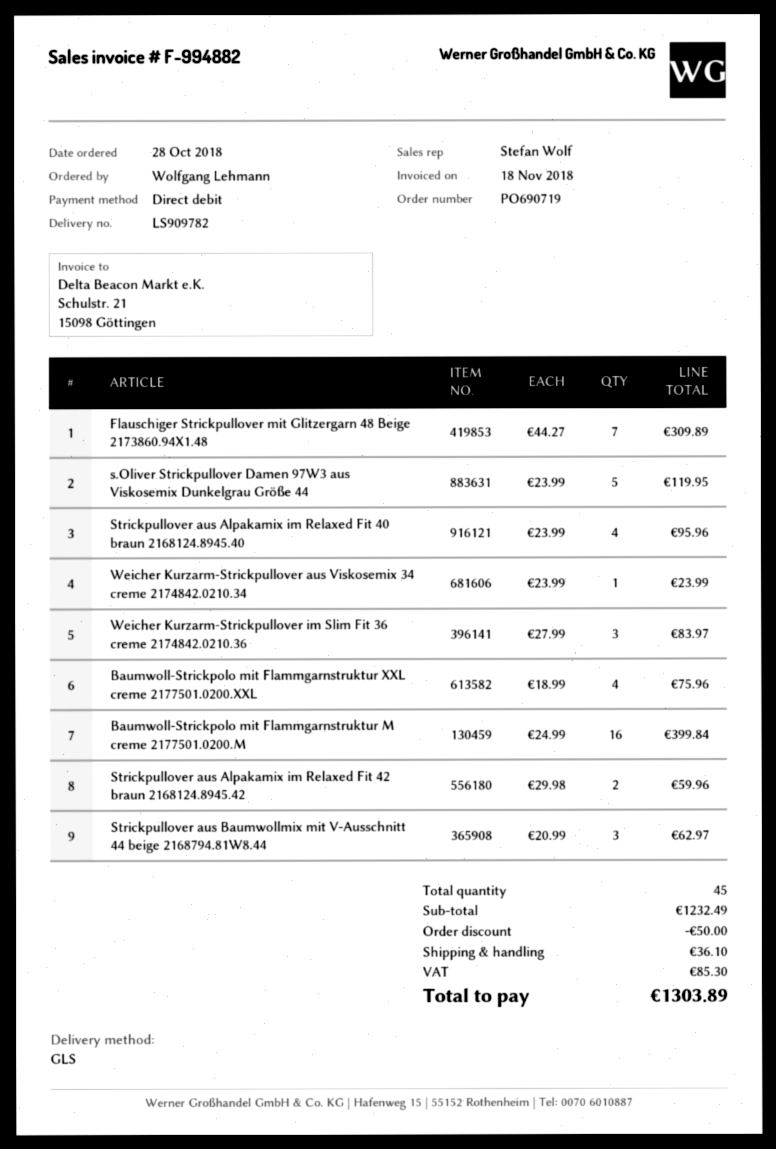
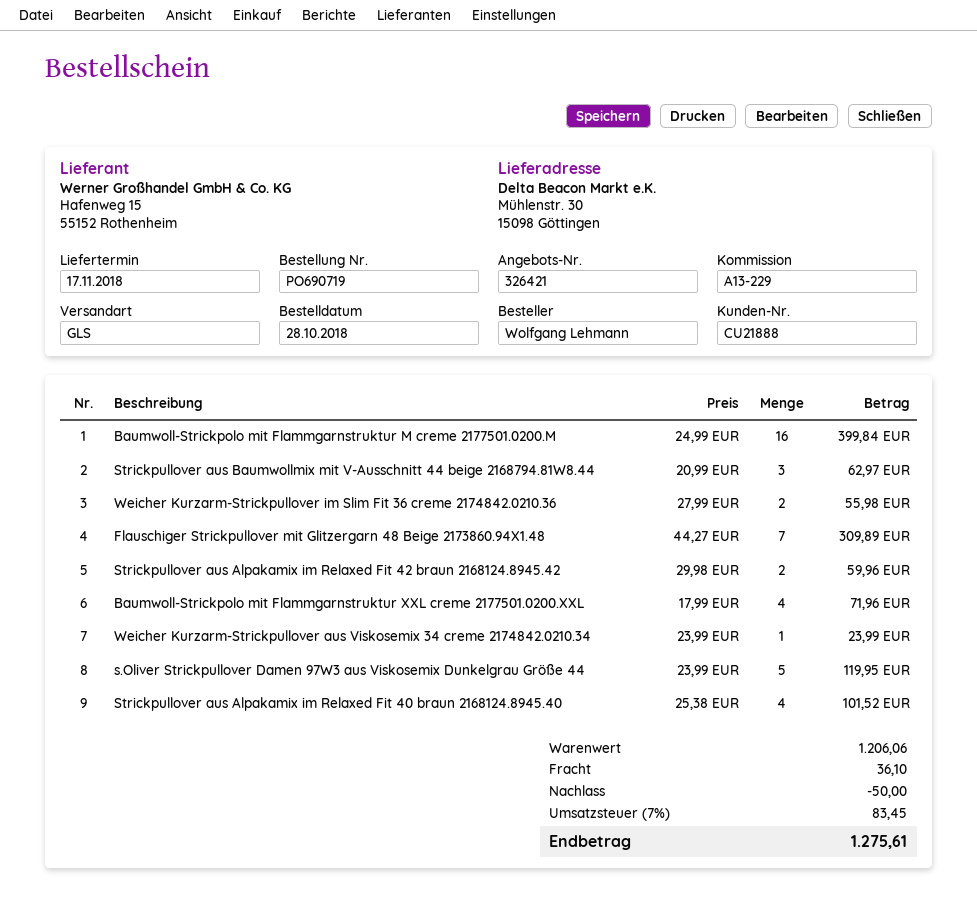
Strickpullover aus Alpakamix im Relaxed Fit 40 braun 2168124.8945.40: 4 x 23.99 = 95.96 -> 4 x 25.38 = 101.52
Weicher Kurzarm-Strickpullover im Slim Fit 36 creme 2174842.0210.36: 3 x 27.99 = 83.97 -> 2 x 27.99 = 55.98
Baumwoll-Strickpolo mit Flammgarnstruktur XXL creme 2177501.0200.XXL: 4 x 18.99 = 75.96 -> 4 x 17.99 = 71.96
subtotal: 1232.49 -> 1206.06
tax: 85.30 -> 83.45
total: 1303.89 -> 1275.61

